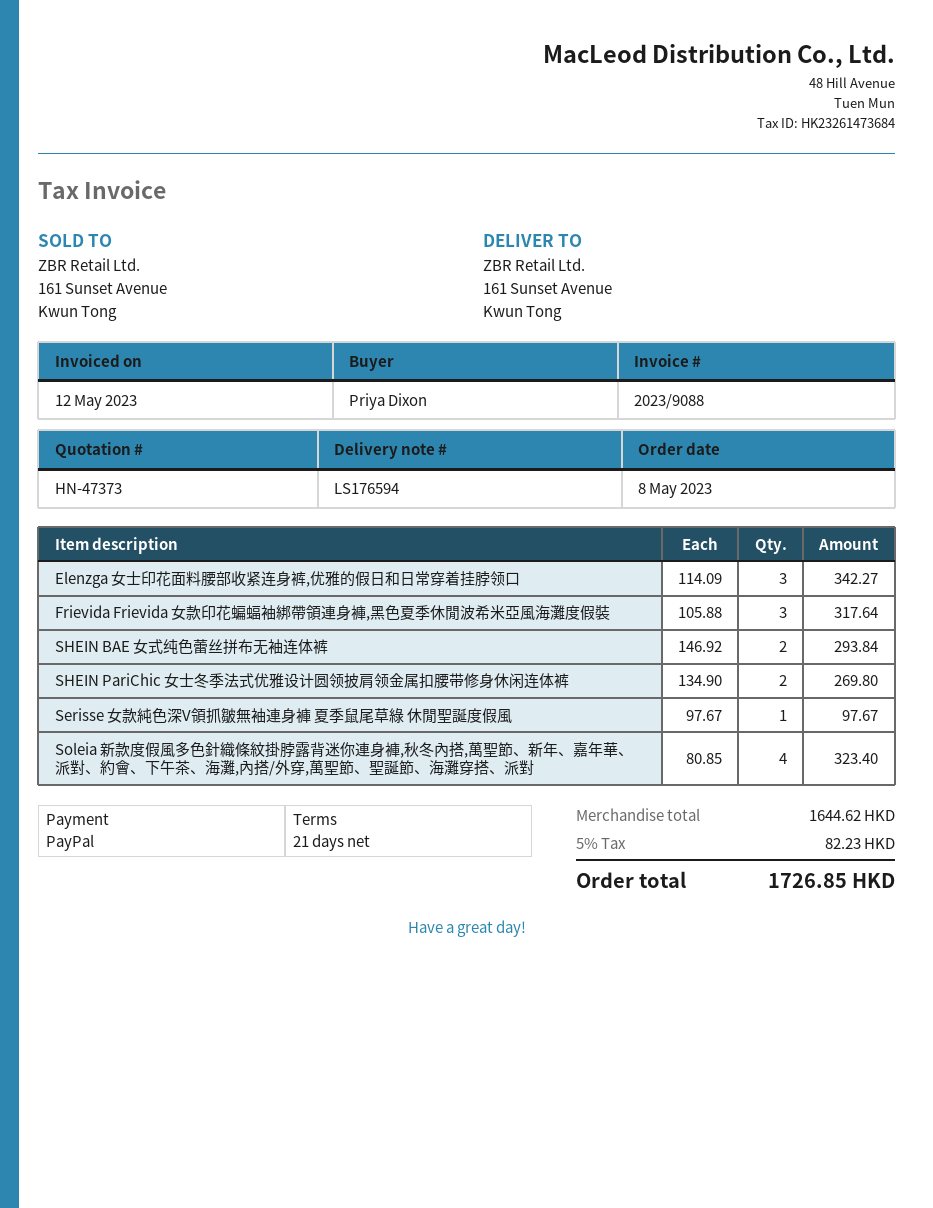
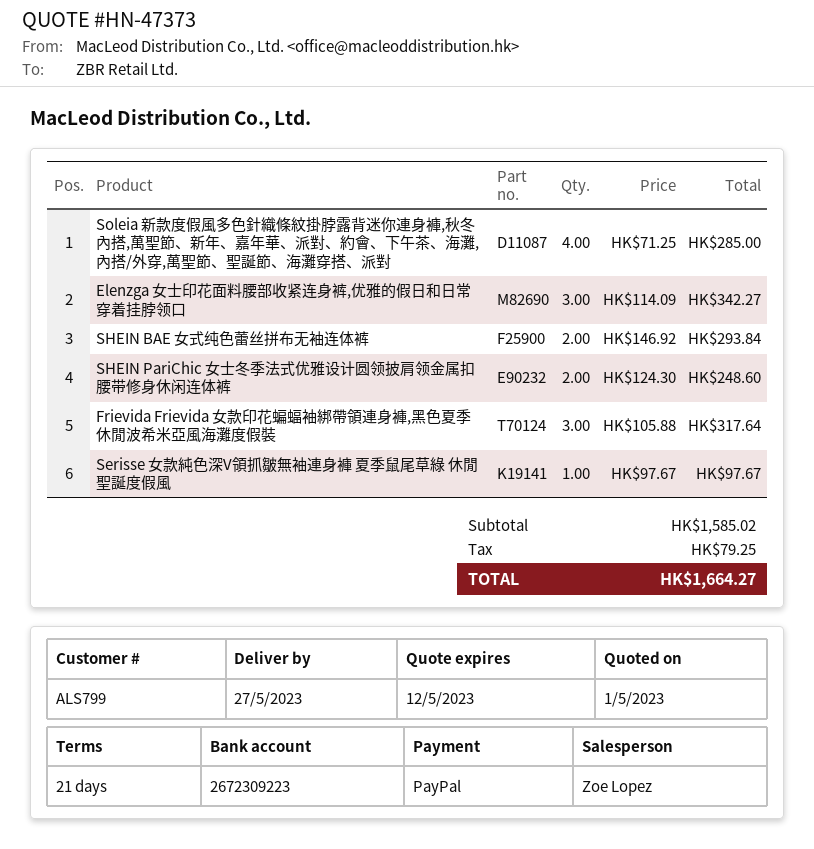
SHEIN PariChic 女士冬季法式优雅设计圆领披肩领金属扣腰带修身休闲连体裤: 2 x 134.90 = 269.80 -> 2 x 124.30 = 248.60
Soleia 新款度假風多色針織條紋掛脖露背迷你連身褲,秋冬內搭,萬聖節、新年、嘉年華、派對、約會、下午茶、海灘,內搭/外穿,萬聖節、聖誕節、海灘穿搭、派對: 4 x 80.85 = 323.40 -> 4 x 71.25 = 285.00
subtotal: 1644.62 -> 1585.02
tax: 82.23 -> 79.25
total: 1726.85 -> 1664.27

